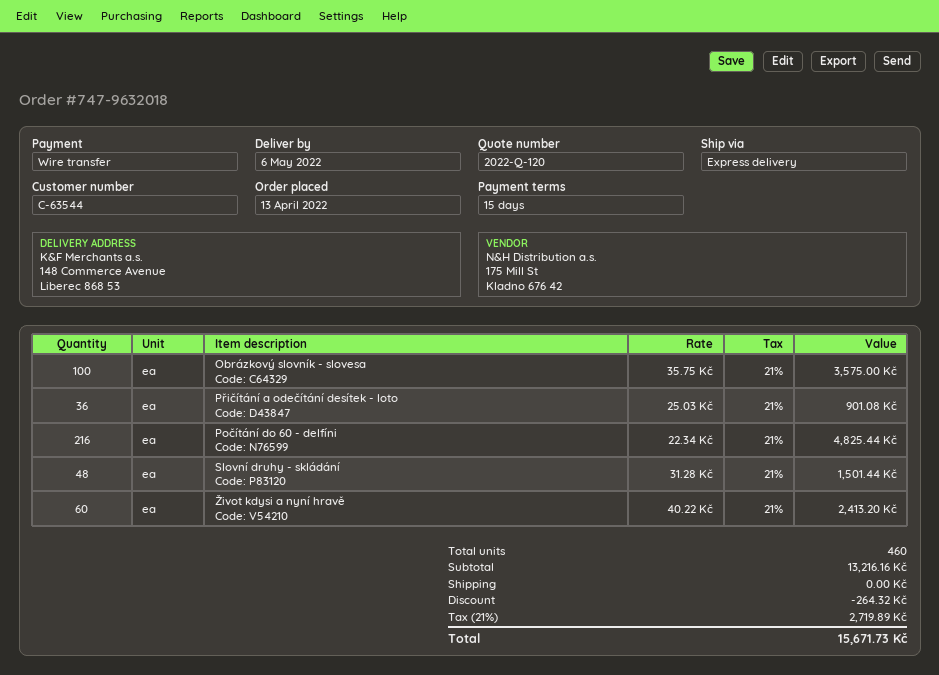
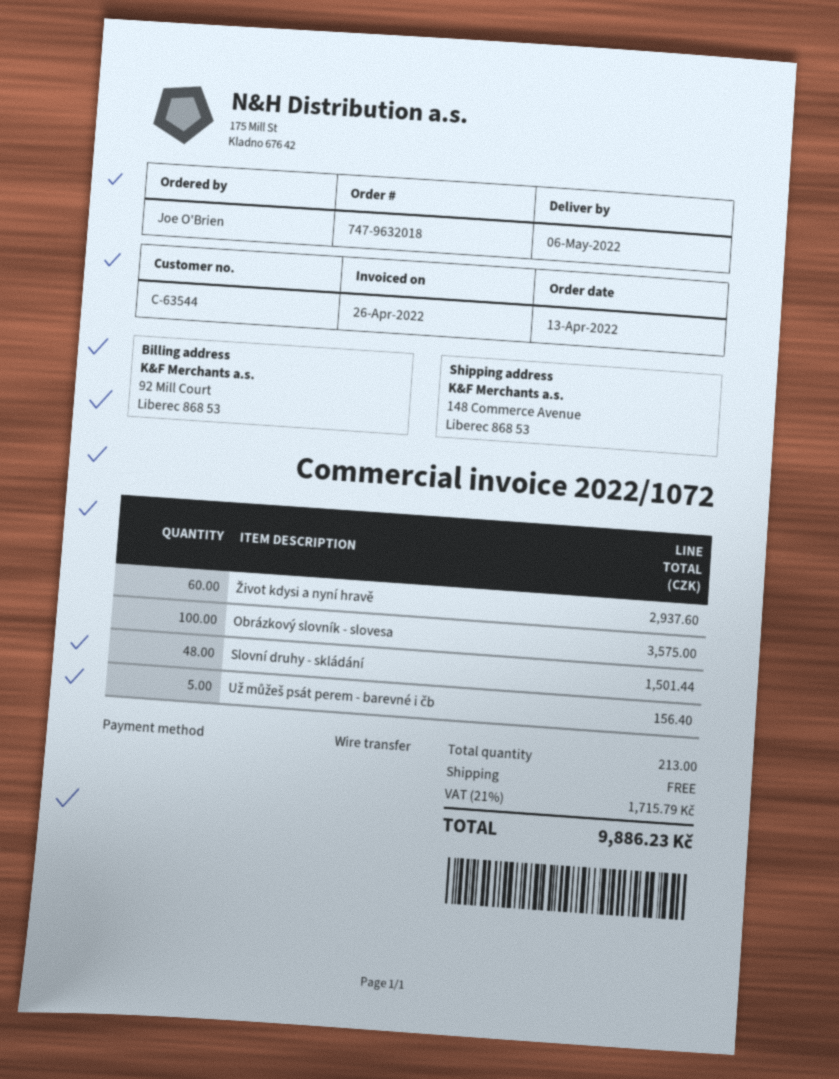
Přičítání a odečítání desítek - loto: 36 for 901.08 -> none
Počítání do 60 - delfíni: 216 for 4825.44 -> none
Život kdysi a nyní hravě: 60 for 2413.20 -> 60 for 2937.60
Už můžeš psát perem - barevné i čb: none -> 5 for 156.40
total quantity: 460 -> 213
discount: 264.32 -> none
tax: 21% = 2719.89 -> 21% = 1715.79
total: 15671.73 -> 9886.23

